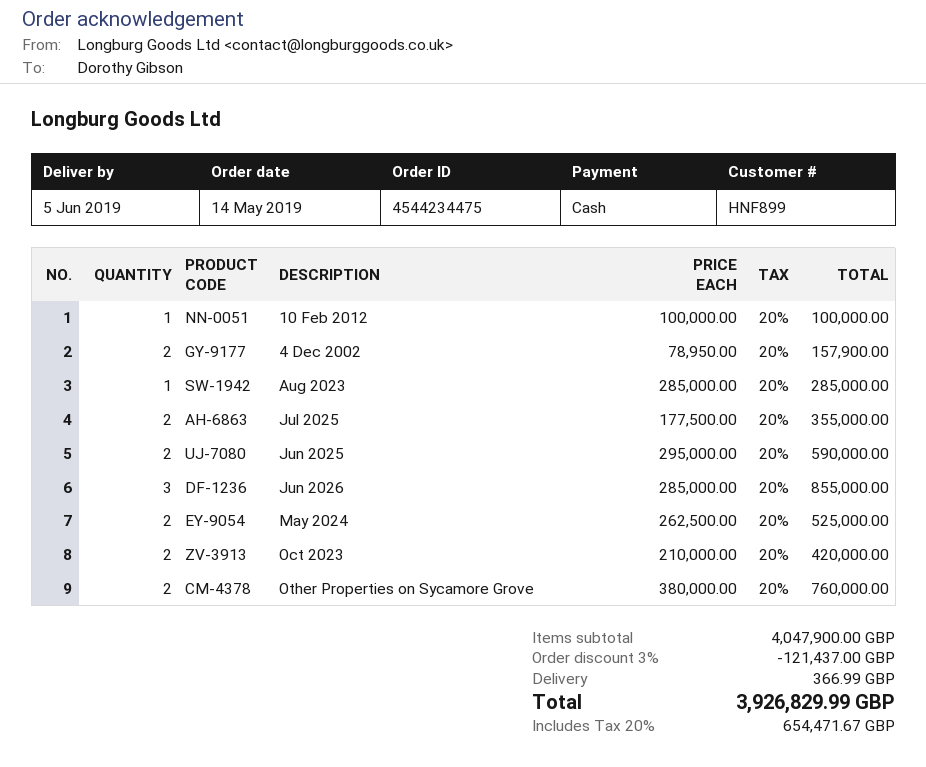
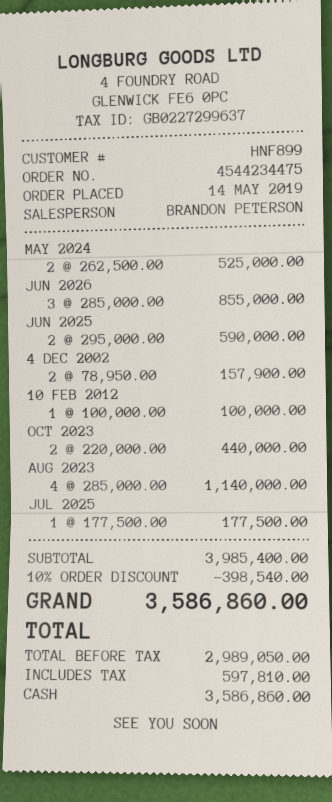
Aug 2023: 1 x 285000.00 = 285000.00 -> 4 x 285000.00 = 1140000.00
Jul 2025: 2 x 177500.00 = 355000.00 -> 1 x 177500.00 = 177500.00
Oct 2023: 2 x 210000.00 = 420000.00 -> 2 x 220000.00 = 440000.00
Other Properties on Sycamore Grove: 2 x 380000.00 = 760000.00 -> none
subtotal: 4047900.00 -> 3985400.00
discount: 3% = 121437.00 -> 10% = 398540.00
shipping: 366.99 -> none
tax: 654471.67 -> 597810.00
total: 3926829.99 -> 3586860.00

